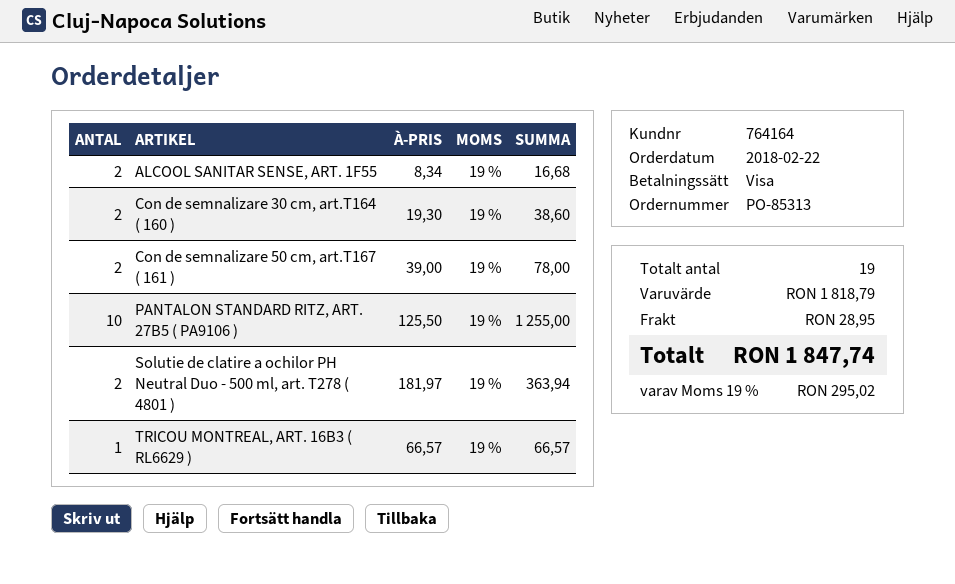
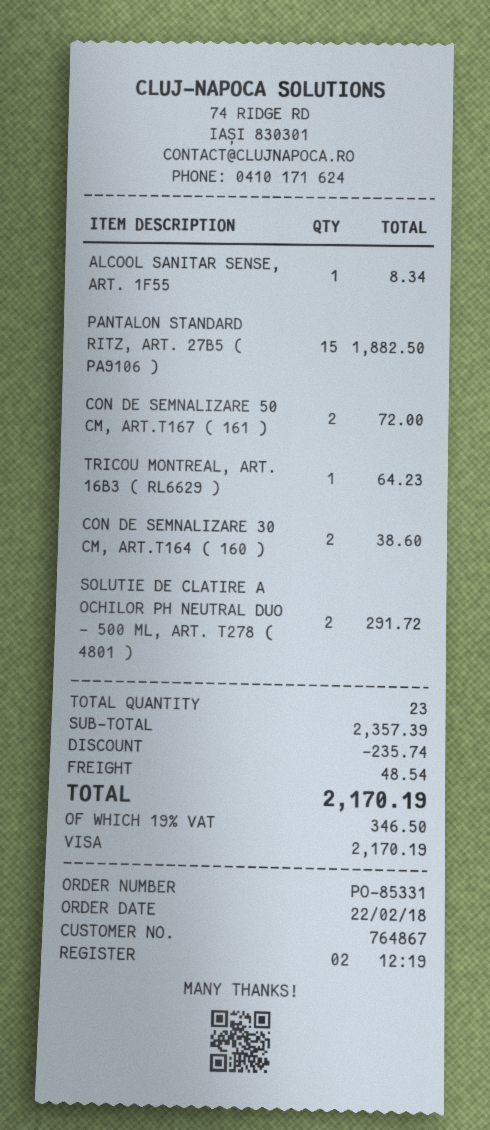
order number: PO-85313 -> PO-85331
customer number: 764164 -> 764867
ALCOOL SANITAR SENSE, ART. 1F55: 2 for 16.68 -> 1 for 8.34
Con de semnalizare 50 cm, art.T167 ( 161 ): 2 for 78.00 -> 2 for 72.00
PANTALON STANDARD RITZ, ART. 27B5 ( PA9106 ): 10 for 1255.00 -> 15 for 1882.50
Solutie de clatire a ochilor PH Neutral Duo - 500 ml, art. T278 ( 4801 ): 2 for 363.94 -> 2 for 291.72
TRICOU MONTREAL, ART. 16B3 ( RL6629 ): 1 for 66.57 -> 1 for 64.23
total quantity: 19 -> 23
subtotal: 1818.79 -> 2357.39
discount: none -> 235.74
shipping: 28.95 -> 48.54
tax: 19% = 295.02 -> 19% = 346.50
total: 1847.74 -> 2170.19

